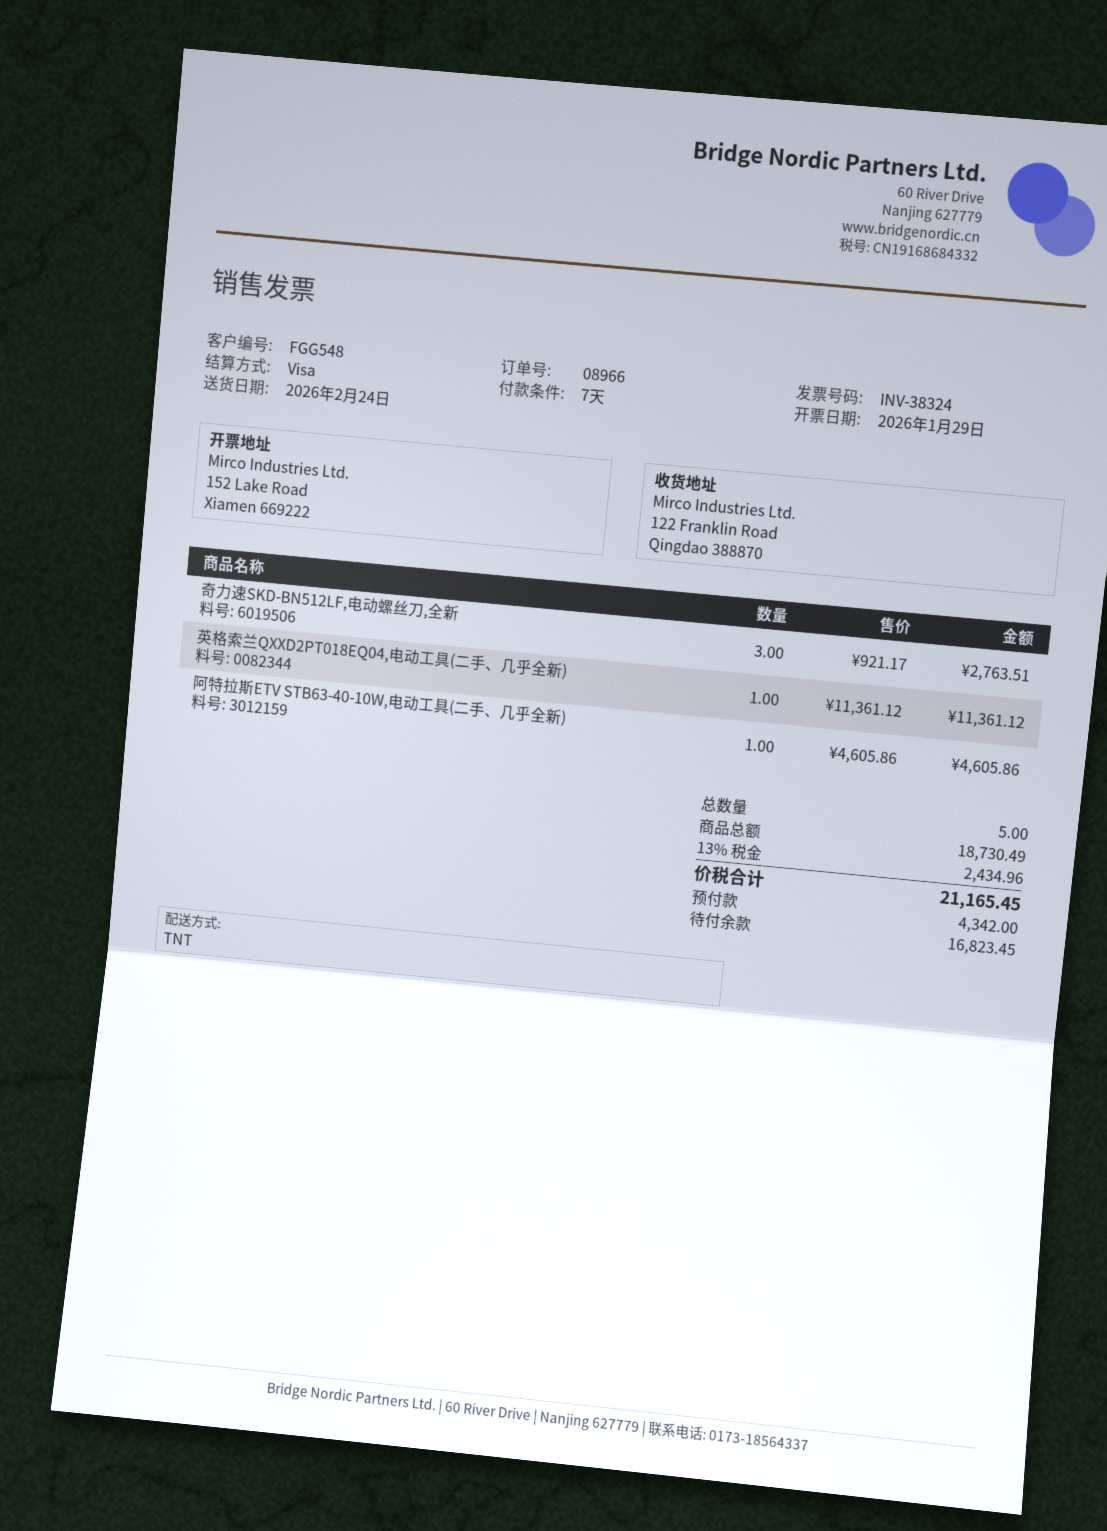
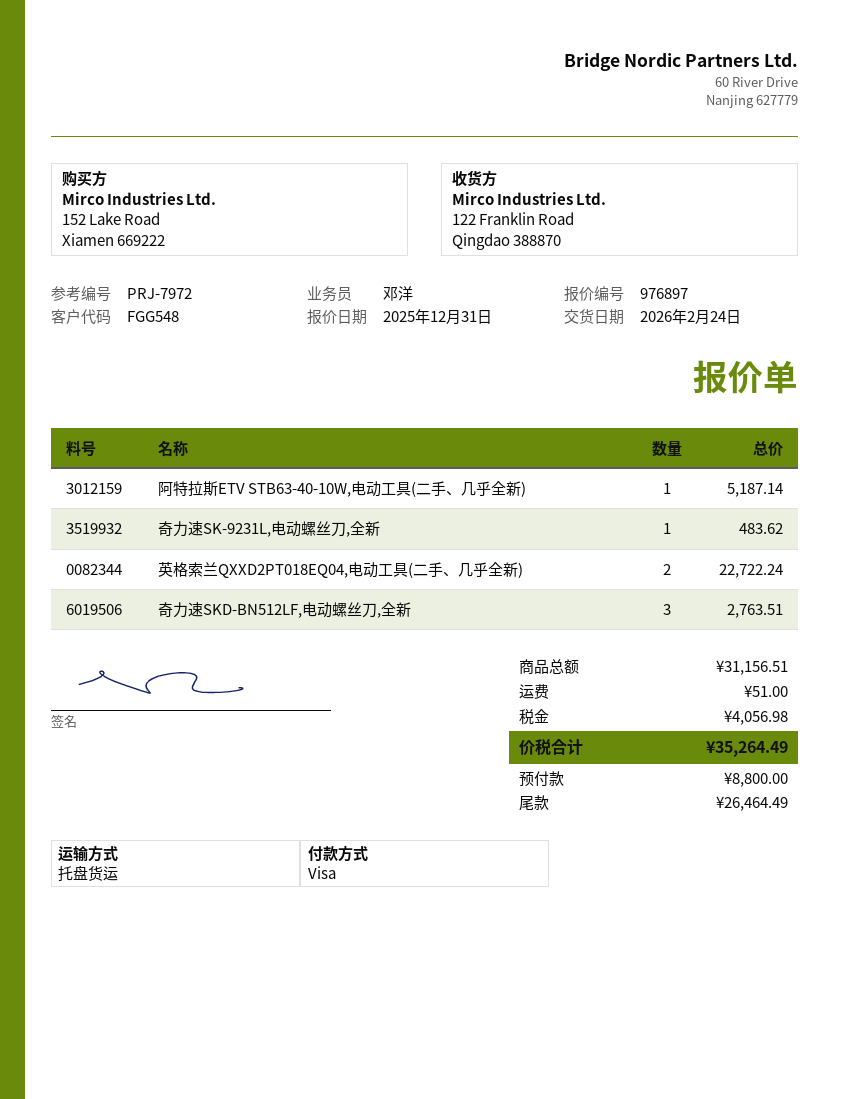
shipping method: TNT -> pallet freight
英格索兰QXXD2PT018EQ04,电动工具(二手、几乎全新): 1 for 11361.12 -> 2 for 22722.24
阿特拉斯ETV STB63-40-10W,电动工具(二手、几乎全新): 1 for 4605.86 -> 1 for 5187.14
奇力速SK-9231L,电动螺丝刀,全新: none -> 1 for 483.62
subtotal: 18730.49 -> 31156.51
shipping: none -> 51.00
tax: 2434.96 -> 4056.98
total: 21165.45 -> 35264.49
deposit: 4342.00 -> 8800.00
balance: 16823.45 -> 26464.49

